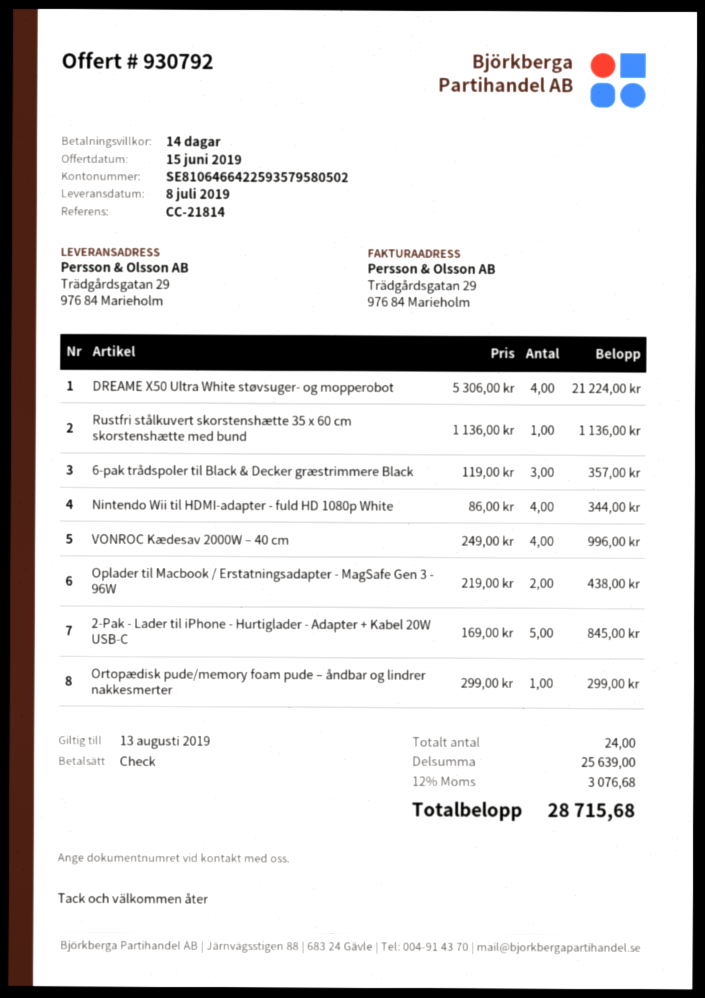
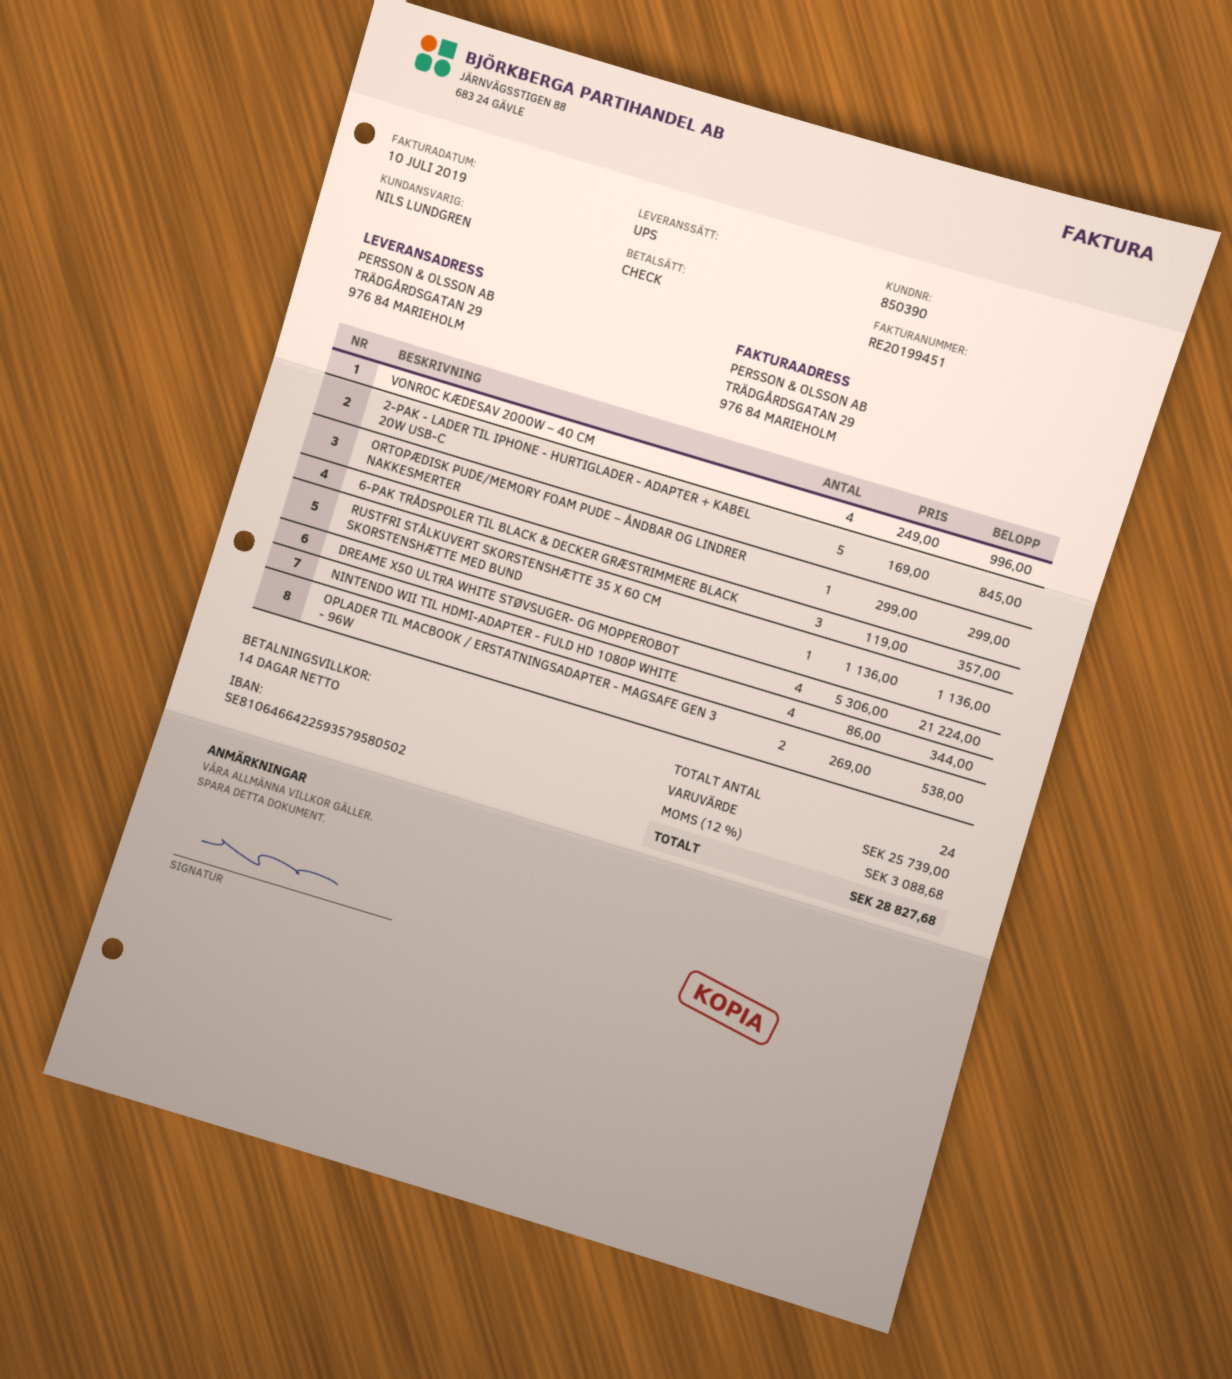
Oplader til Macbook / Erstatningsadapter - MagSafe Gen 3 - 96W: 2 x 219.00 = 438.00 -> 2 x 269.00 = 538.00
subtotal: 25639.00 -> 25739.00
tax: 12% = 3076.68 -> 12% = 3088.68
total: 28715.68 -> 28827.68

